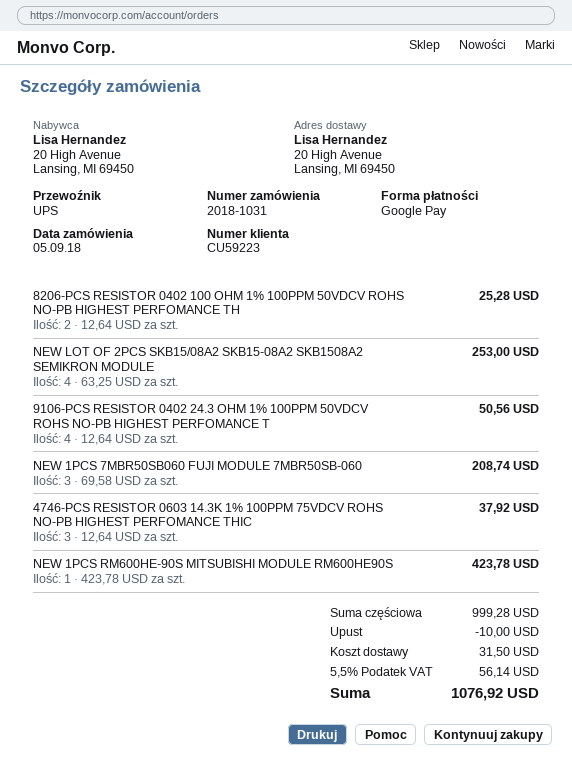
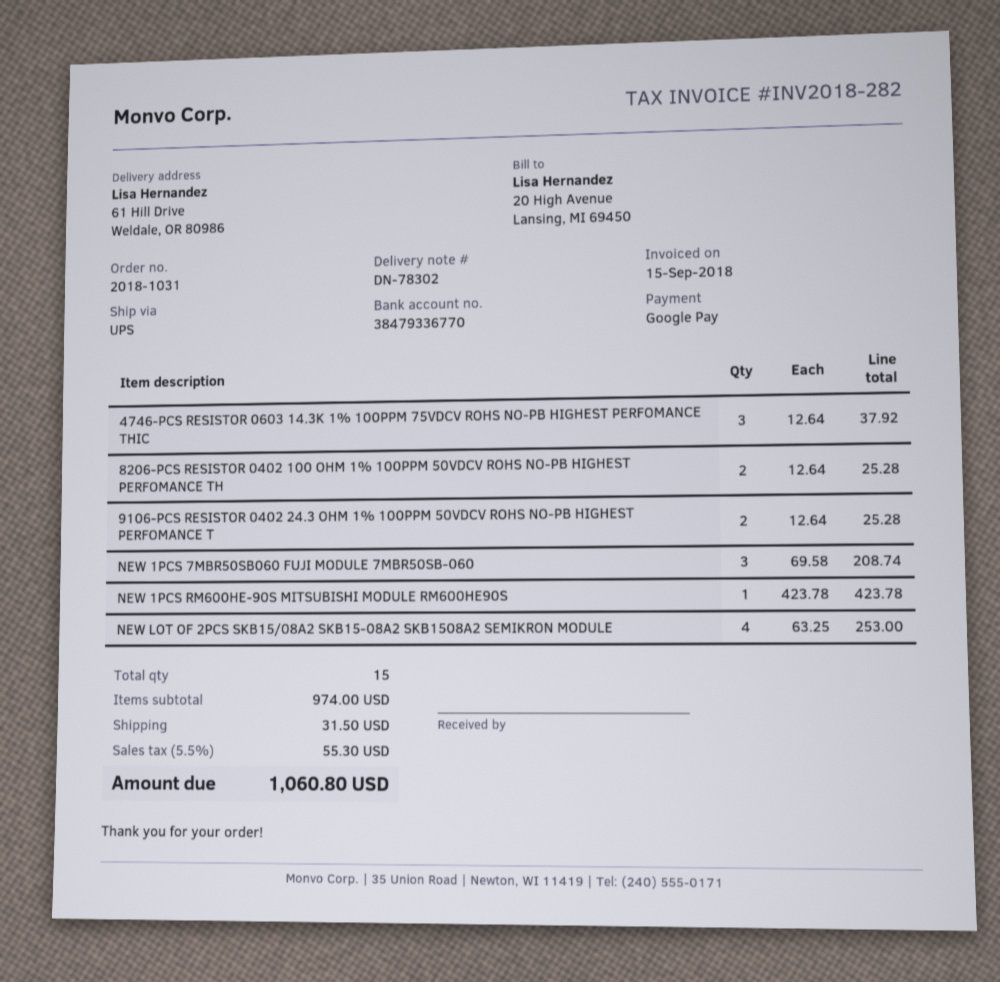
ship to: 20 High Avenue, Lansing, MI 69450 -> 61 Hill Drive, Weldale, OR 80986
9106-PCS RESISTOR 0402 24.3 OHM 1% 100PPM 50VDCV ROHS NO-PB HIGHEST PERFOMANCE T: 4 x 12.64 = 50.56 -> 2 x 12.64 = 25.28
subtotal: 999.28 -> 974.00
discount: 10.00 -> none
tax: 5.5% = 56.14 -> 5.5% = 55.30
total: 1076.92 -> 1060.80

